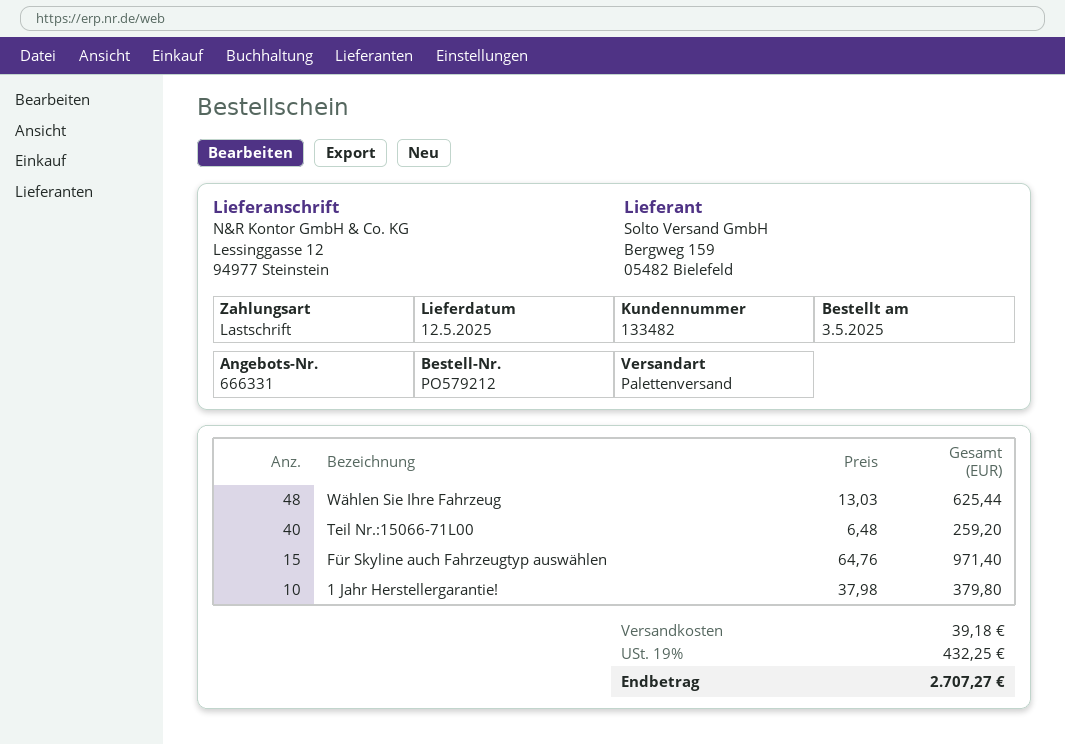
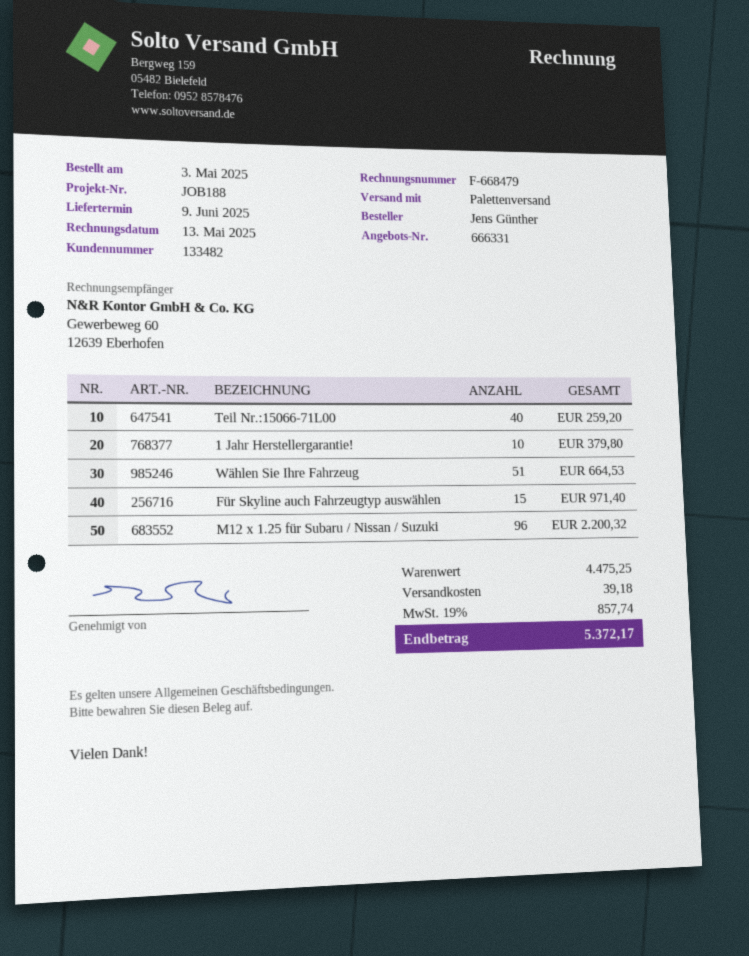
delivery date: 2025-05-12 -> 2025-06-09
Wählen Sie Ihre Fahrzeug: 48 for 625.44 -> 51 for 664.53
M12 x 1.25 für Subaru / Nissan / Suzuki: none -> 96 for 2200.32
tax: 19% = 432.25 -> 19% = 857.74
total: 2707.27 -> 5372.17

